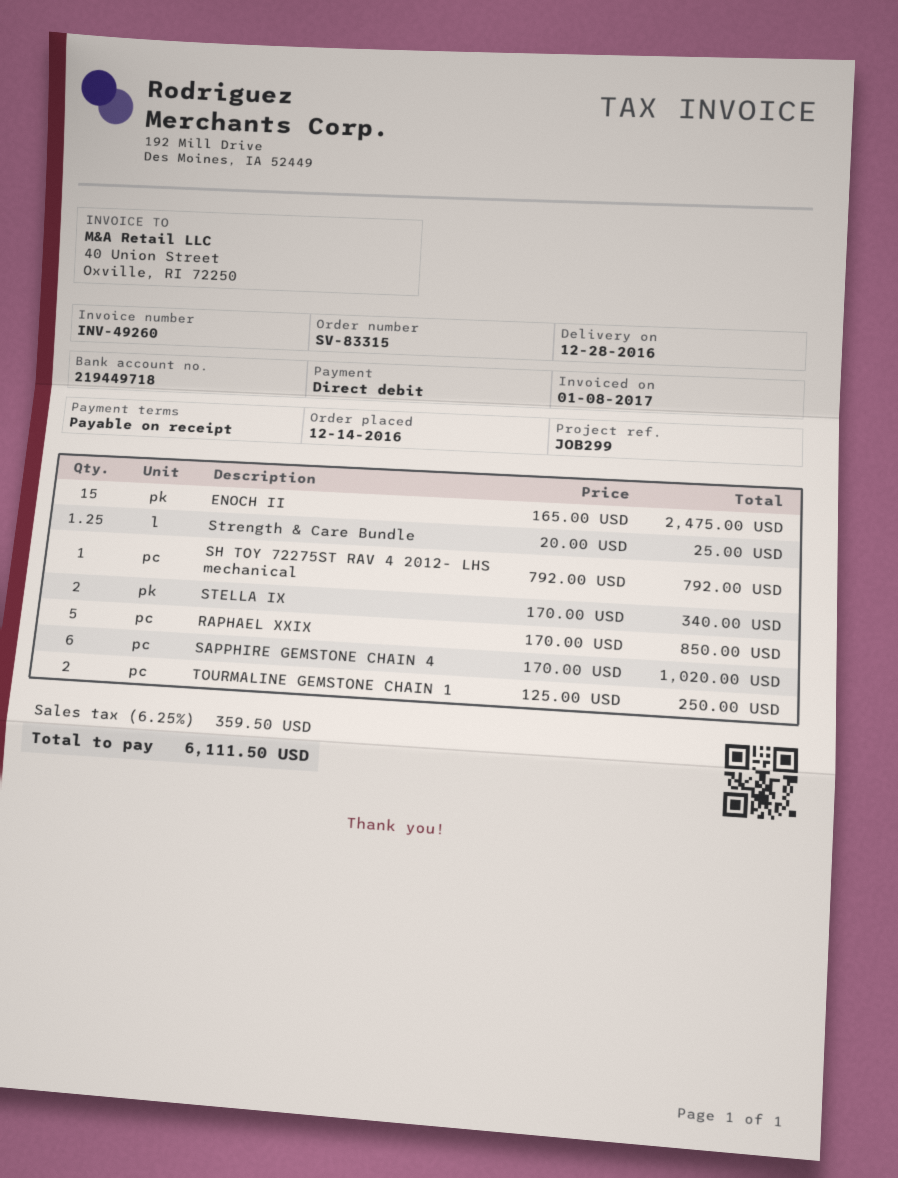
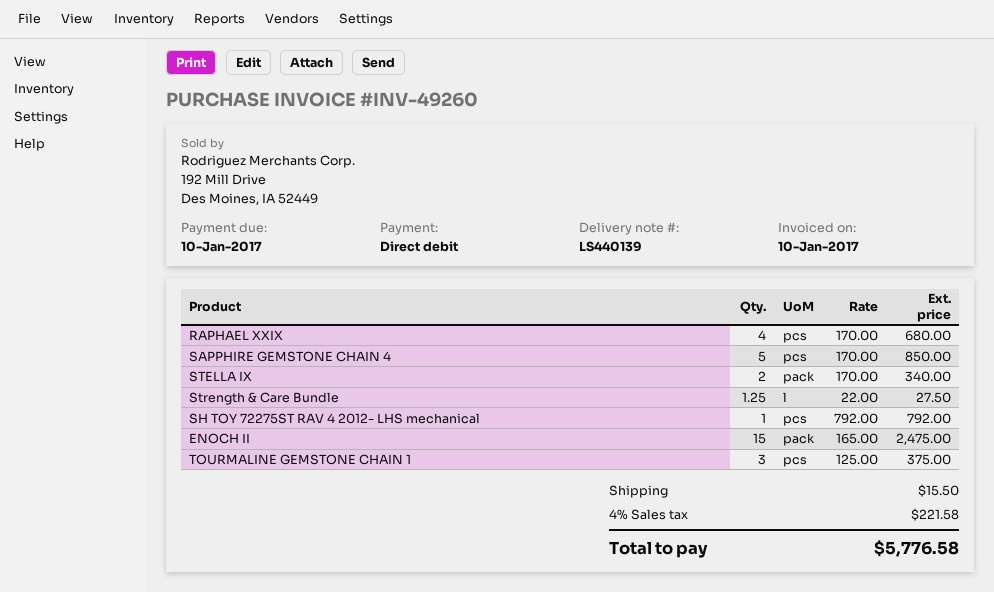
invoice date: 2017-01-08 -> 2017-01-10
Strength & Care Bundle: 1.25 x 20.00 = 25.00 -> 1.25 x 22.00 = 27.50
RAPHAEL XXIX: 5 x 170.00 = 850.00 -> 4 x 170.00 = 680.00
SAPPHIRE GEMSTONE CHAIN 4: 6 x 170.00 = 1020.00 -> 5 x 170.00 = 850.00
TOURMALINE GEMSTONE CHAIN 1: 2 x 125.00 = 250.00 -> 3 x 125.00 = 375.00
shipping: none -> 15.50
tax: 6.25% = 359.50 -> 4% = 221.58
total: 6111.50 -> 5776.58

